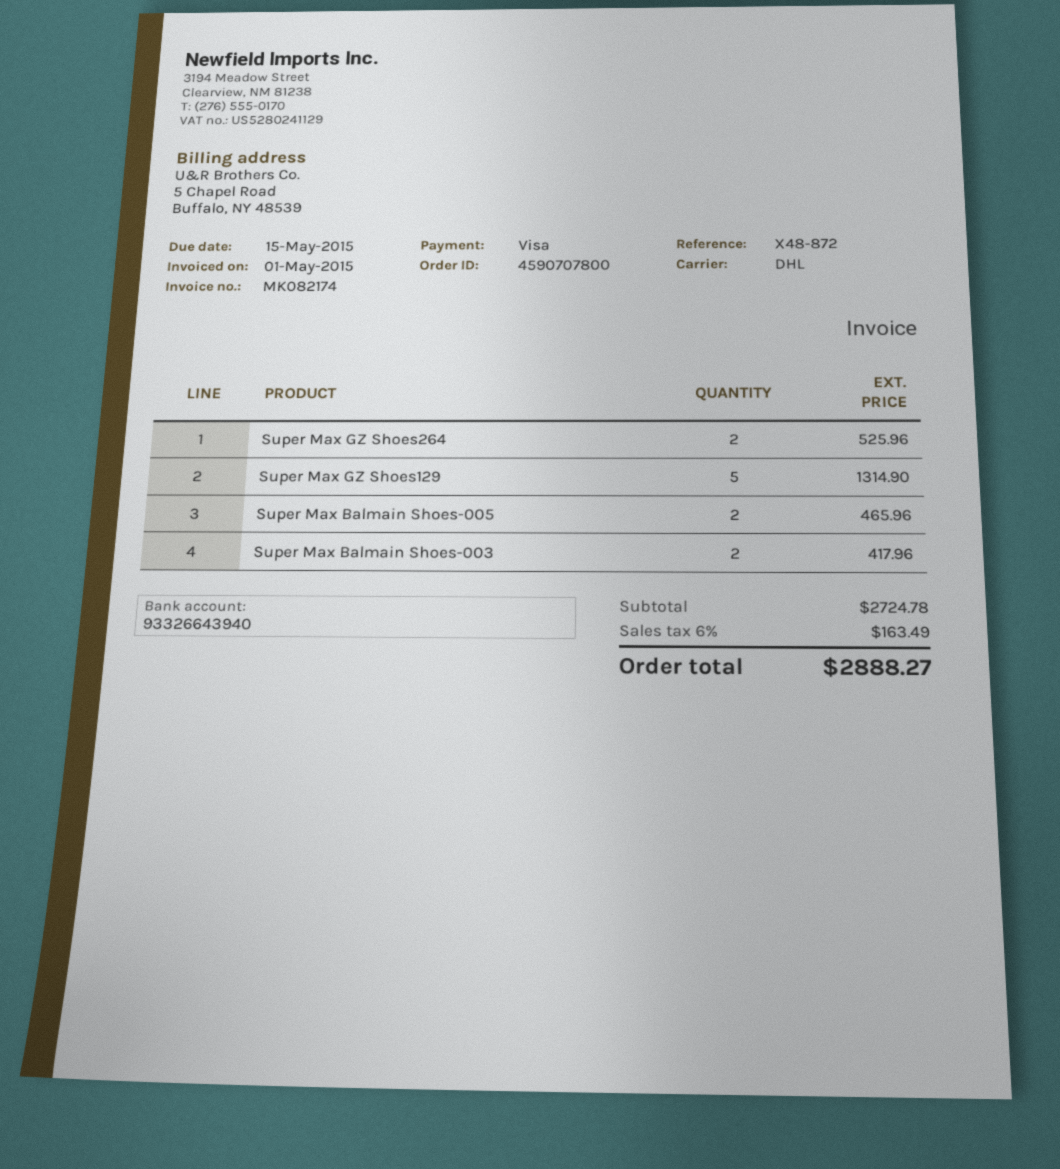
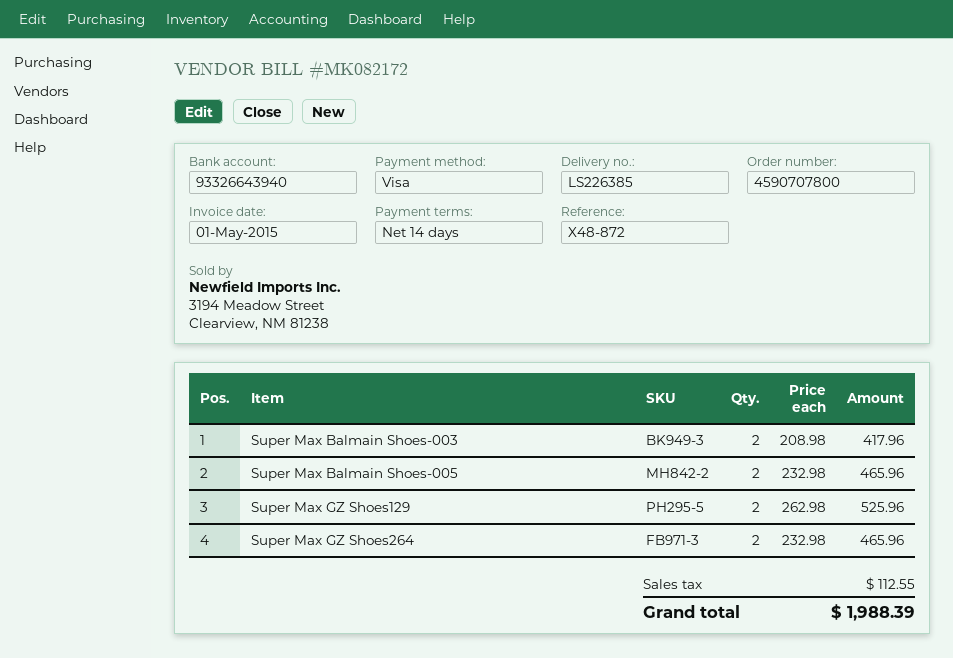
invoice number: MK082174 -> MK082172
Super Max GZ Shoes264: 2 for 525.96 -> 2 for 465.96
Super Max GZ Shoes129: 5 for 1314.90 -> 2 for 525.96
tax: 163.49 -> 112.55
total: 2888.27 -> 1988.39

